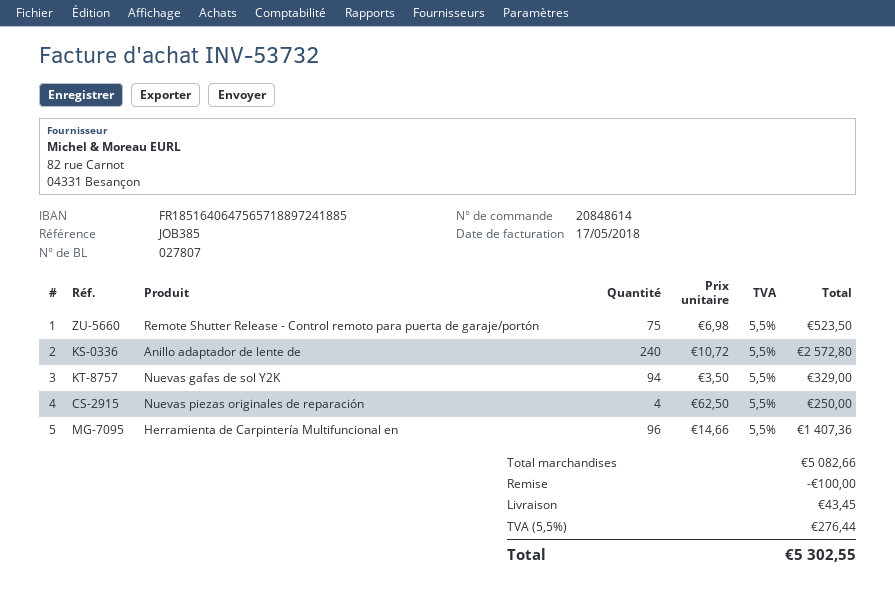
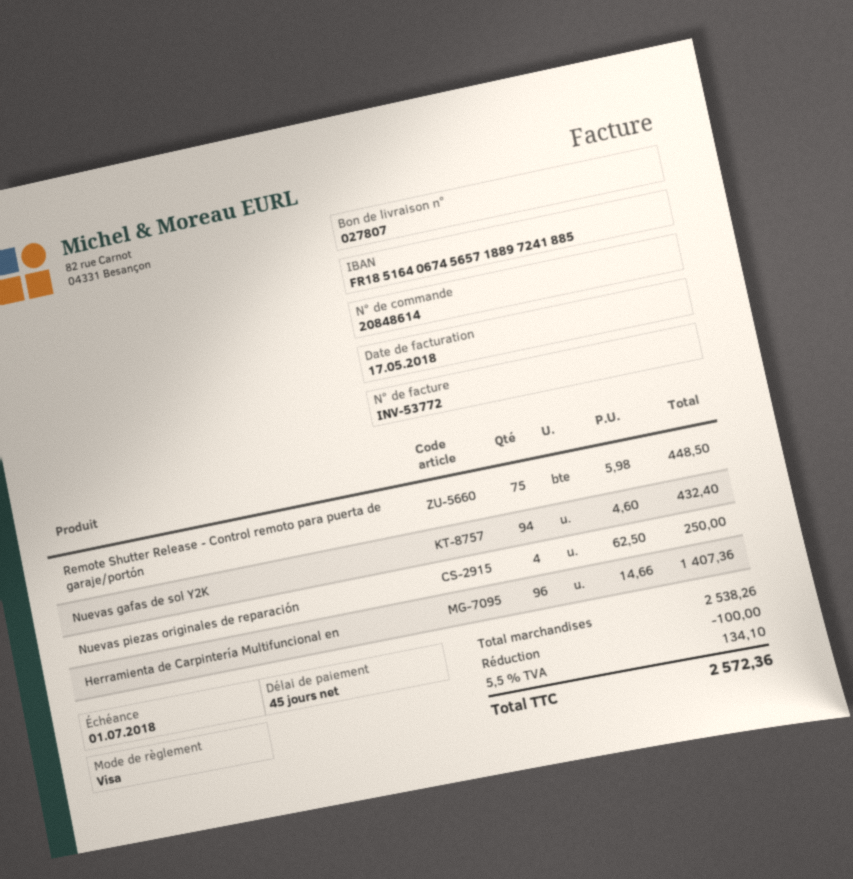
invoice number: INV-53732 -> INV-53772
bank account: FR1851640647565718897241885 -> FR1851640674565718897241885
Remote Shutter Release - Control remoto para puerta de garaje/portón: 75 x 6.98 = 523.50 -> 75 x 5.98 = 448.50
Anillo adaptador de lente de: 240 x 10.72 = 2572.80 -> none
Nuevas gafas de sol Y2K: 94 x 3.50 = 329.00 -> 94 x 4.60 = 432.40
subtotal: 5082.66 -> 2538.26
shipping: 43.45 -> none
tax: 5.5% = 276.44 -> 5.5% = 134.10
total: 5302.55 -> 2572.36

